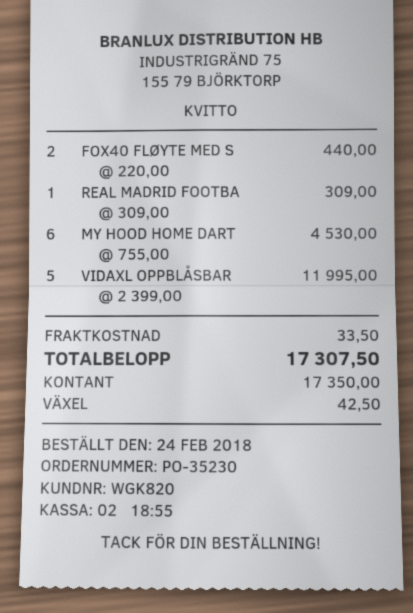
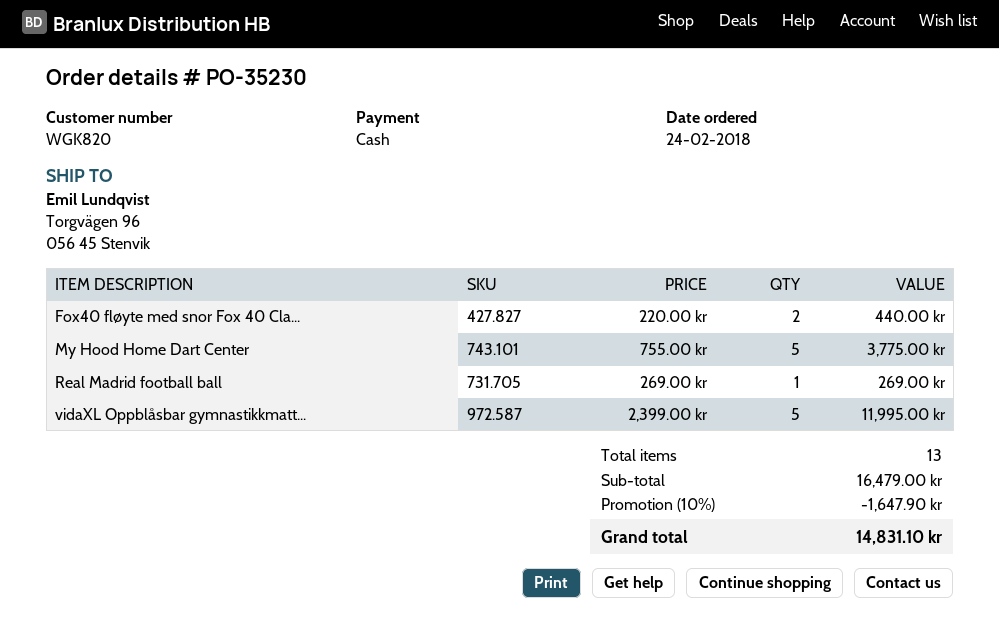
REAL MADRID FOOTBA: 1 x 309.00 = 309.00 -> 1 x 269.00 = 269.00
MY HOOD HOME DART: 6 x 755.00 = 4530.00 -> 5 x 755.00 = 3775.00
discount: none -> 10% = 1647.90
shipping: 33.50 -> none
total: 17307.50 -> 14831.10

